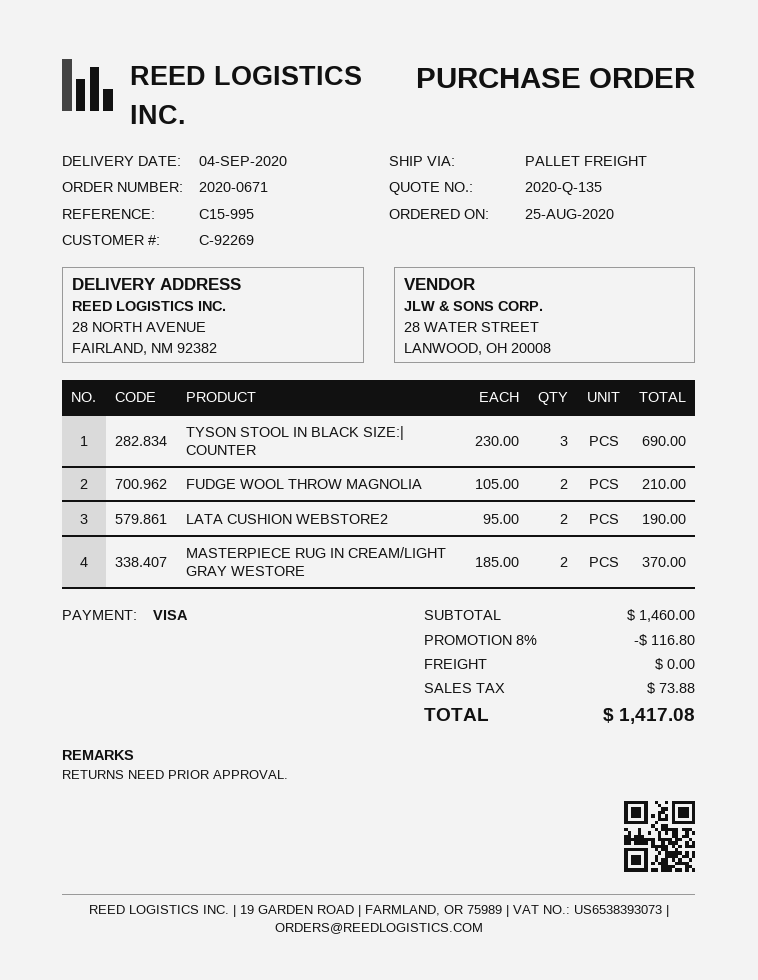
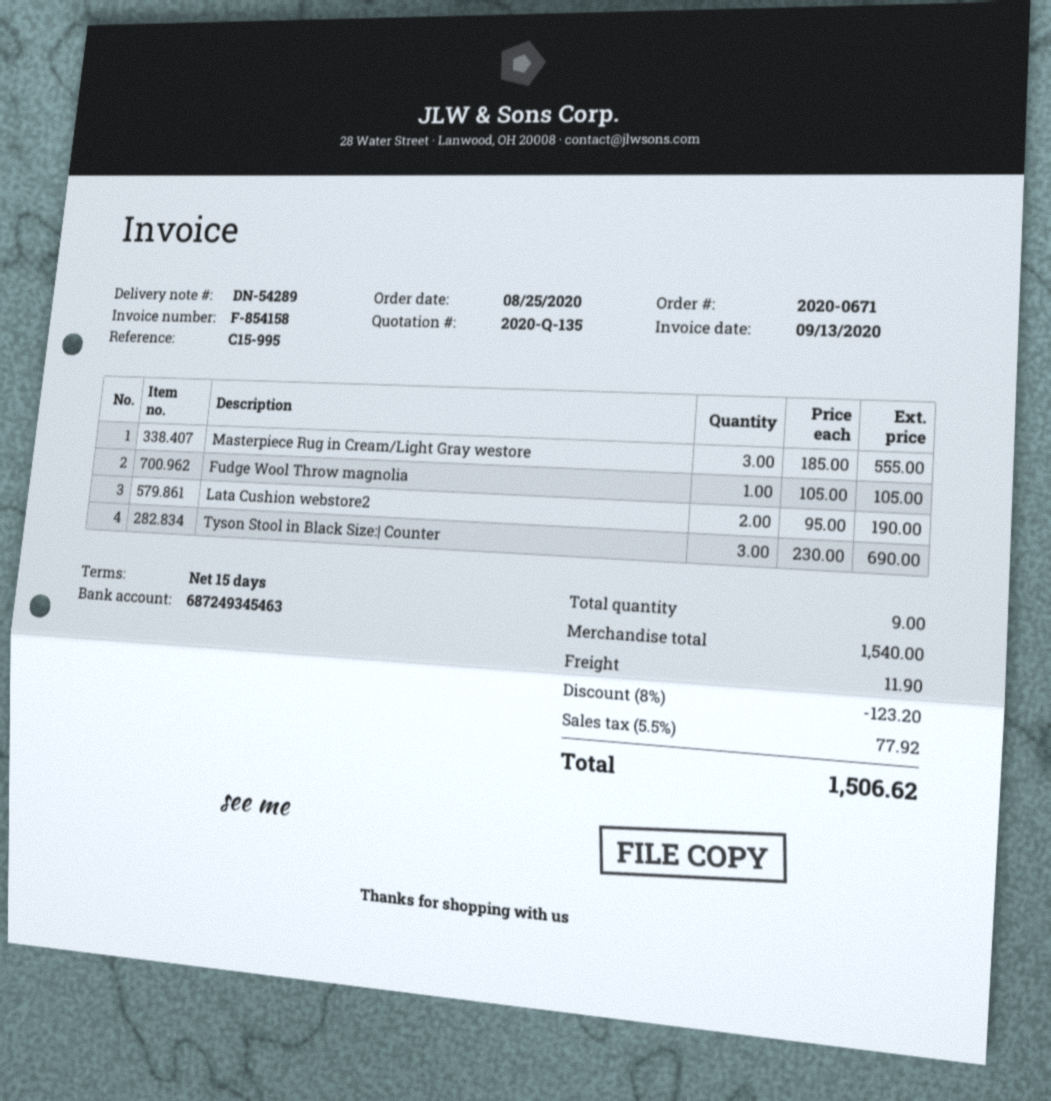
FUDGE WOOL THROW MAGNOLIA: 2 x 105.00 = 210.00 -> 1 x 105.00 = 105.00
MASTERPIECE RUG IN CREAM/LIGHT GRAY WESTORE: 2 x 185.00 = 370.00 -> 3 x 185.00 = 555.00
subtotal: 1460.00 -> 1540.00
discount: 8% = 116.80 -> 8% = 123.20
shipping: 0.00 -> 11.90
tax: 73.88 -> 77.92
total: 1417.08 -> 1506.62

